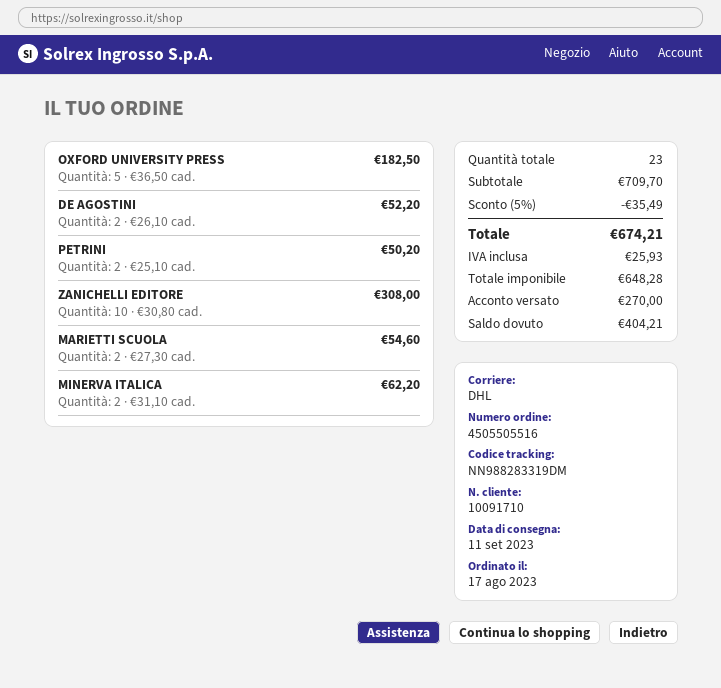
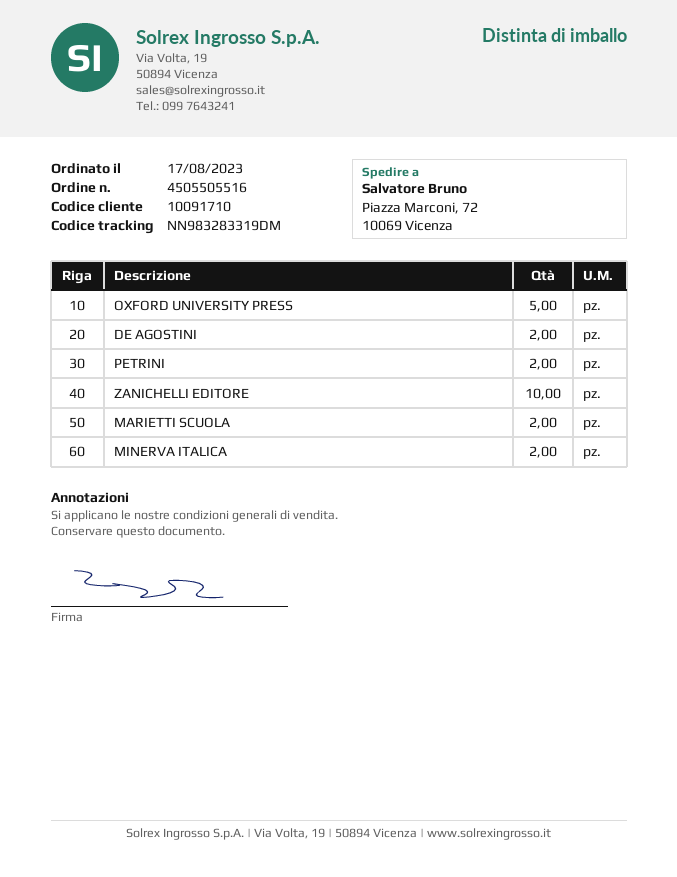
tracking number: NN988283319DM -> NN983283319DM

